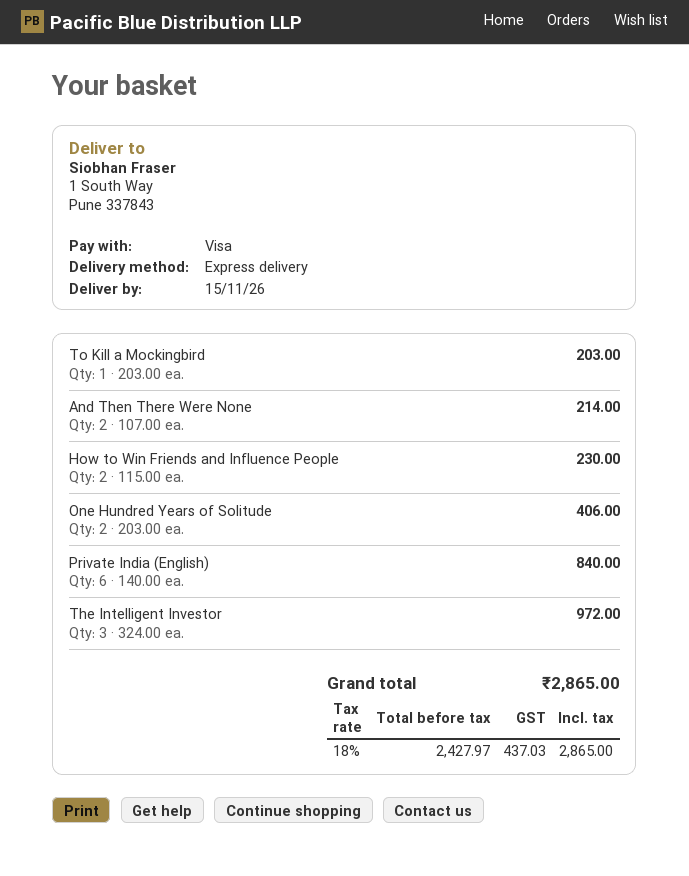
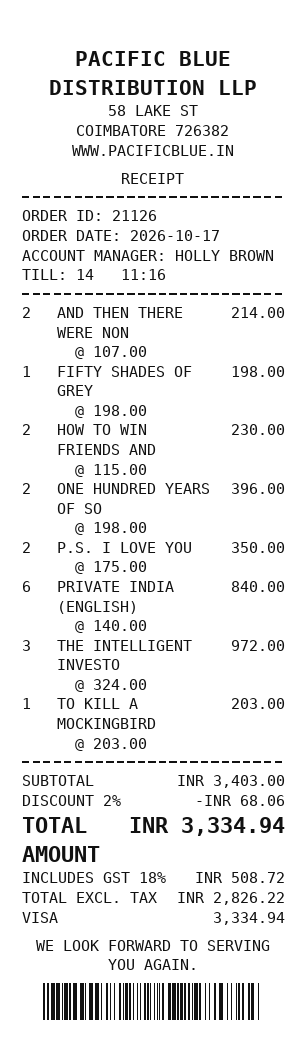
One Hundred Years of Solitude: 2 x 203.00 = 406.00 -> 2 x 198.00 = 396.00
FIFTY SHADES OF GREY: none -> 1 x 198.00 = 198.00
P.S. I LOVE YOU: none -> 2 x 175.00 = 350.00
discount: none -> 2% = 68.06
net: 2427.97 -> 2826.22
tax: 18% = 437.03 -> 18% = 508.72
total: 2865.00 -> 3334.94

